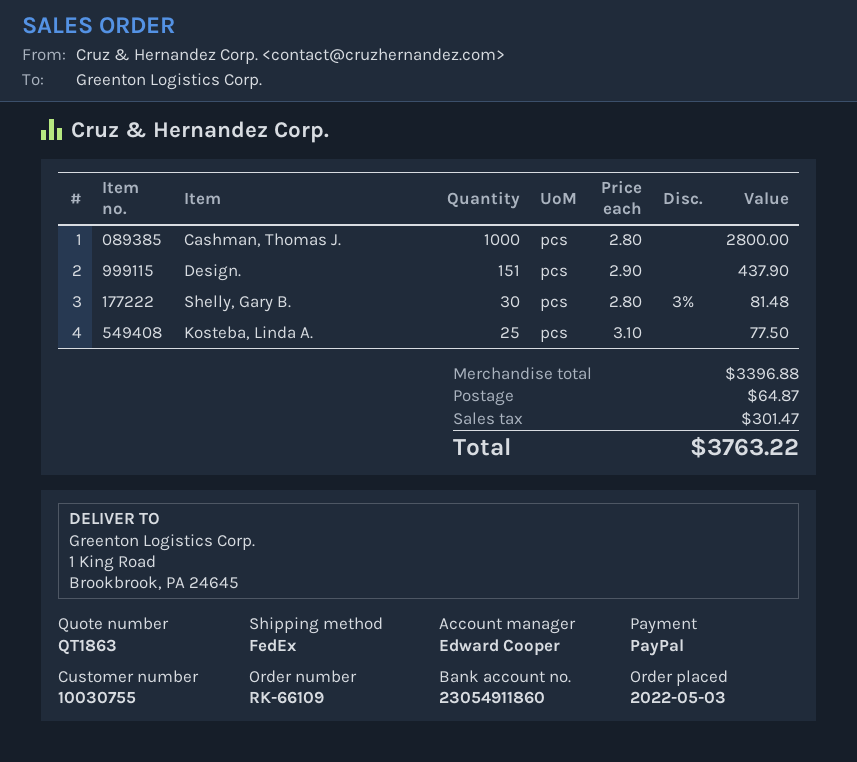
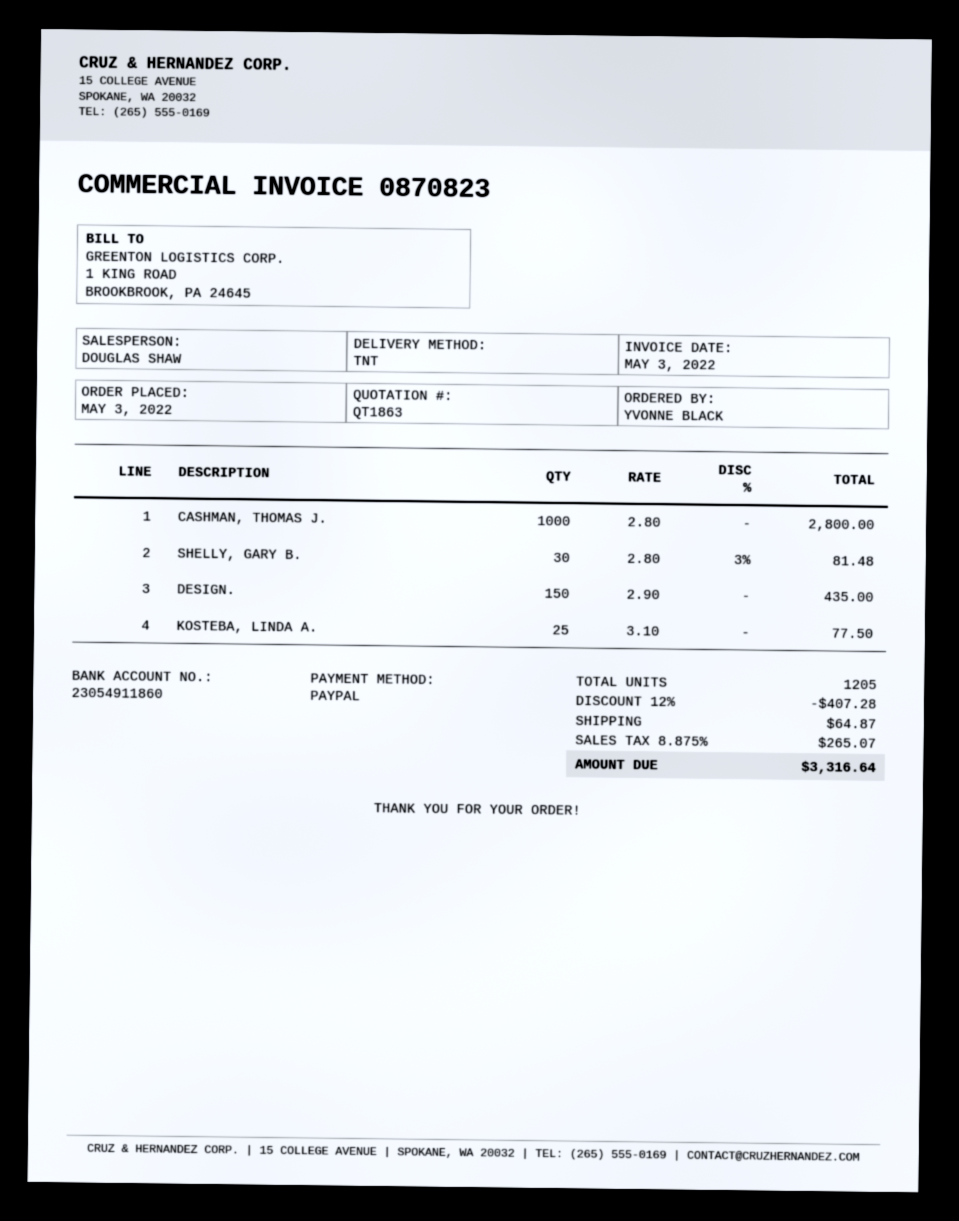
sales rep: Edward Cooper -> DOUGLAS SHAW
shipping method: FedEx -> TNT
Design.: 151 x 2.90 = 437.90 -> 150 x 2.90 = 435.00
discount: none -> 12% = 407.28
tax: 301.47 -> 265.07
total: 3763.22 -> 3316.64

